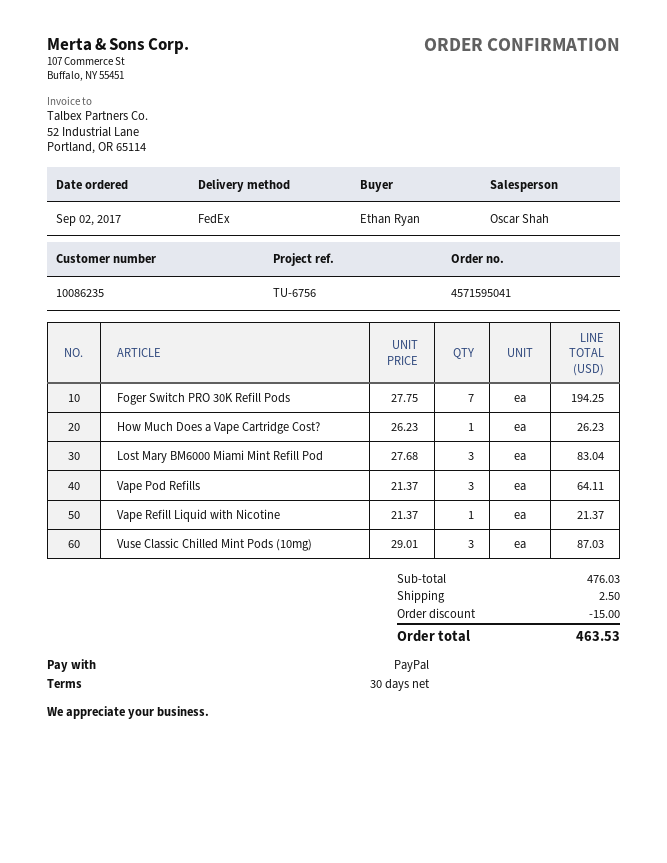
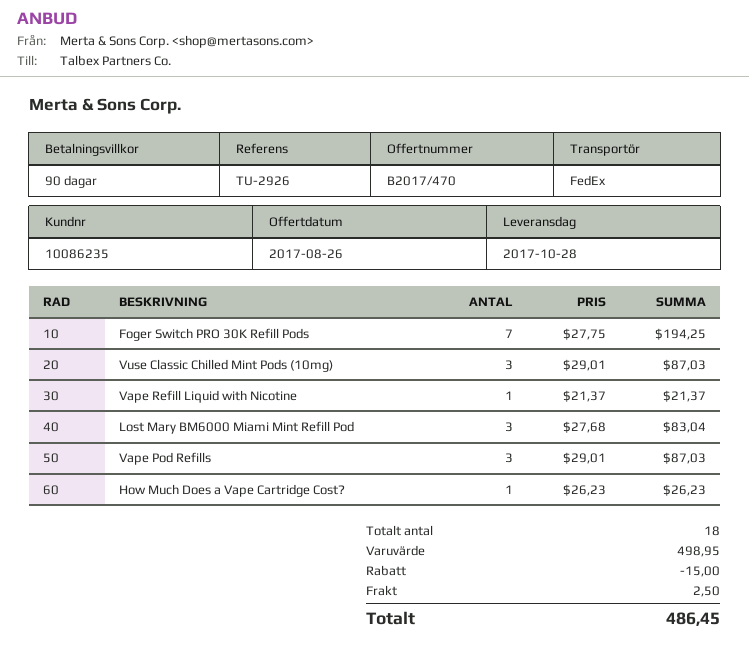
payment terms: 30 days -> 90 days
reference: TU-6756 -> TU-2926
Vape Pod Refills: 3 x 21.37 = 64.11 -> 3 x 29.01 = 87.03
subtotal: 476.03 -> 498.95
total: 463.53 -> 486.45

